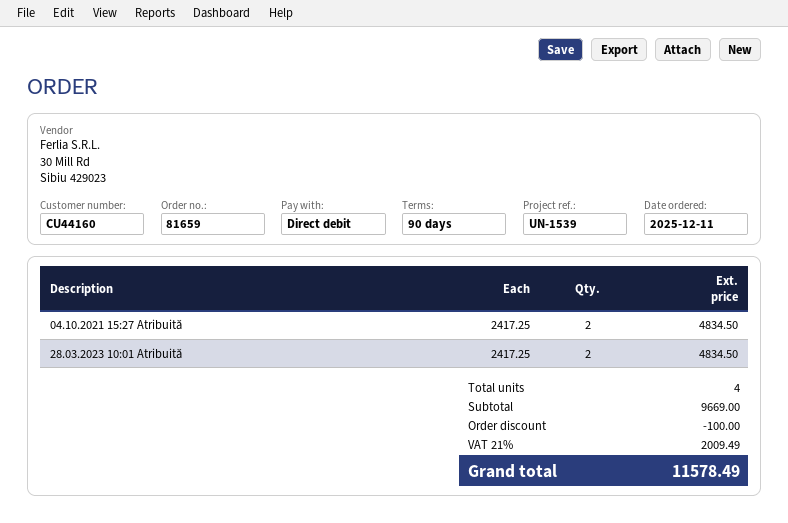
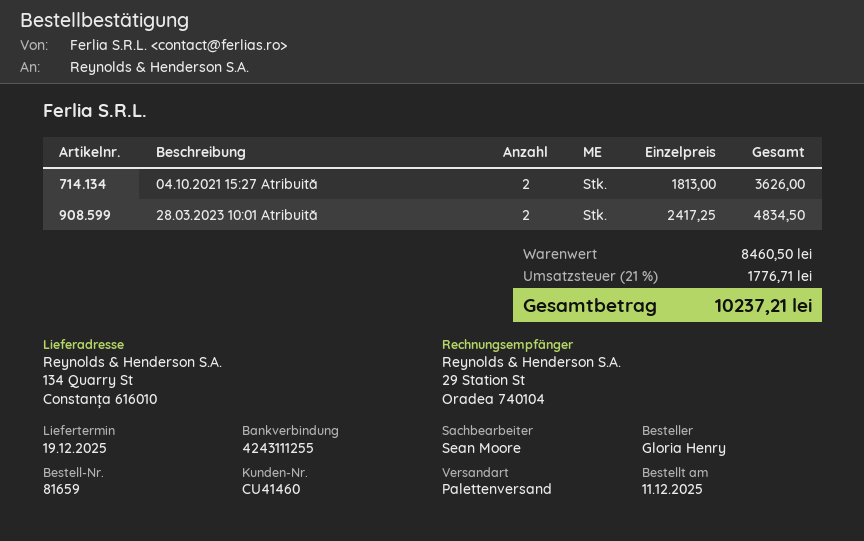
customer number: CU44160 -> CU41460
04.10.2021 15:27 Atribuită: 2 x 2417.25 = 4834.50 -> 2 x 1813.00 = 3626.00
subtotal: 9669.00 -> 8460.50
discount: 100.00 -> none
tax: 21% = 2009.49 -> 21% = 1776.71
total: 11578.49 -> 10237.21

